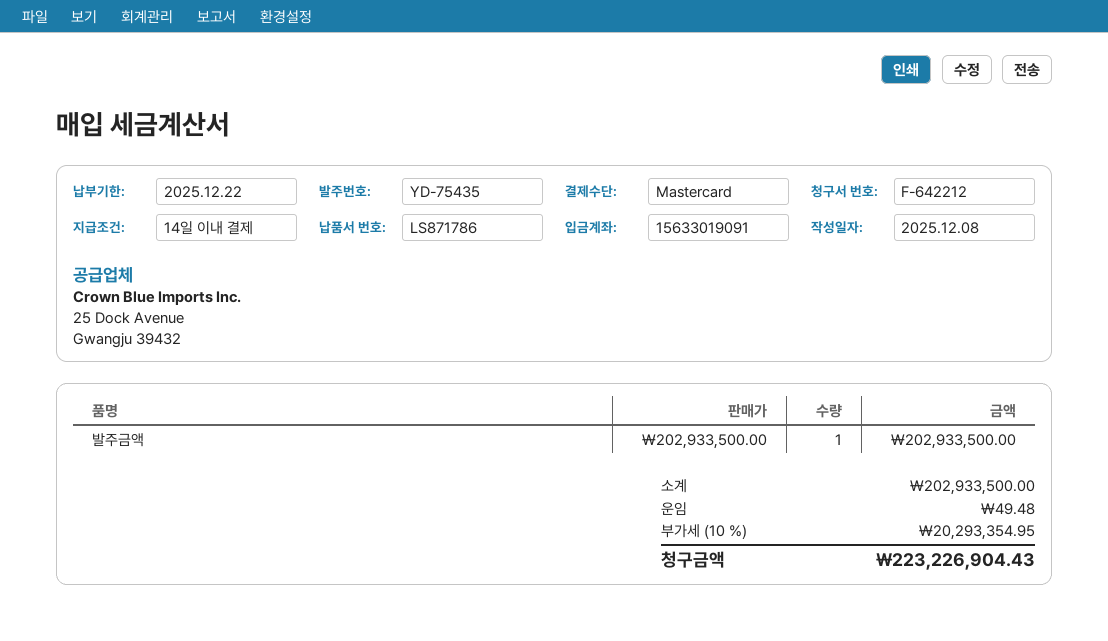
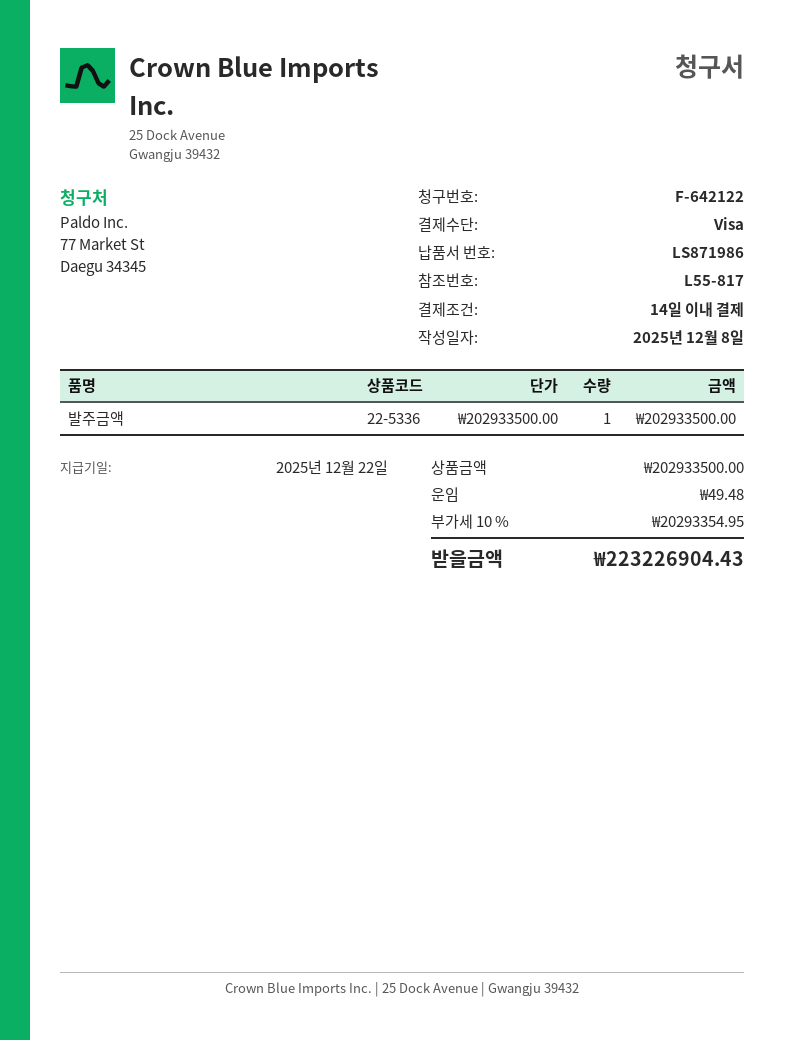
delivery note number: LS871786 -> LS871986
invoice number: F-642212 -> F-642122
payment method: Mastercard -> Visa

